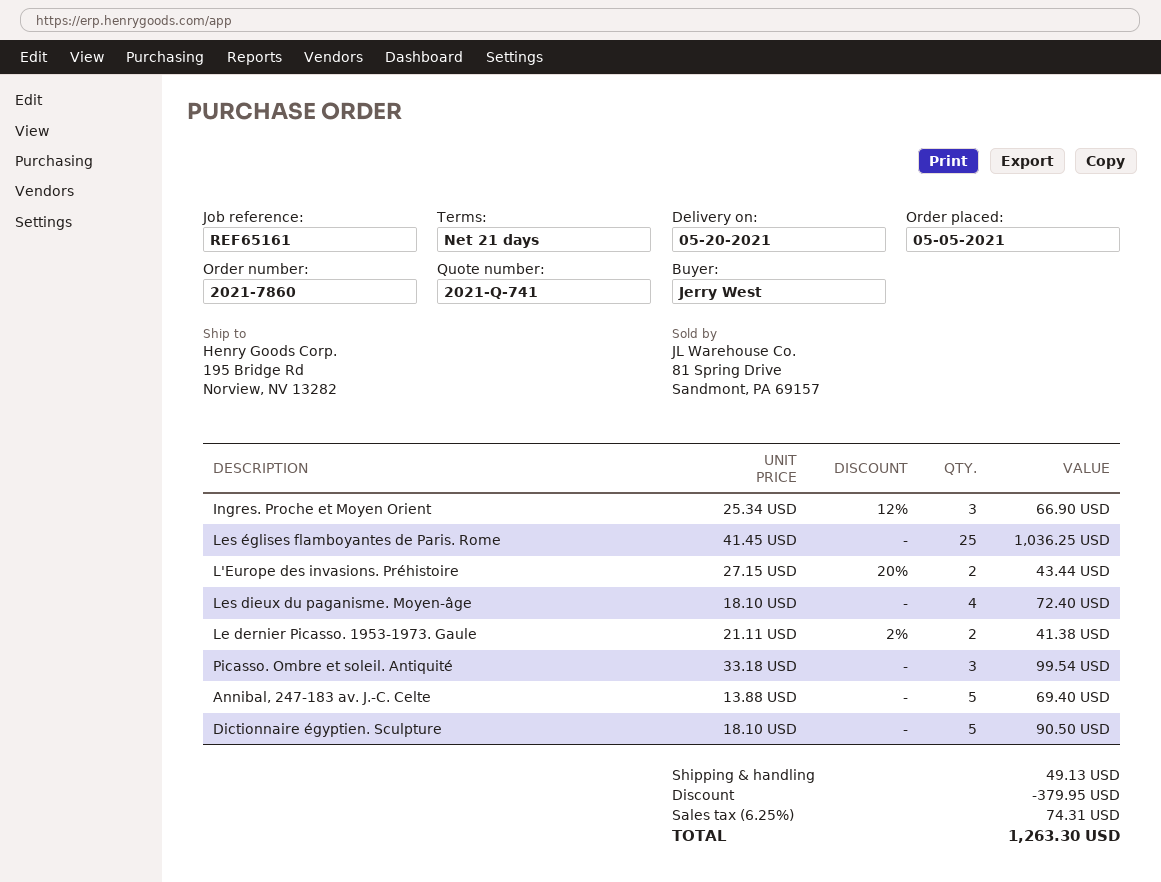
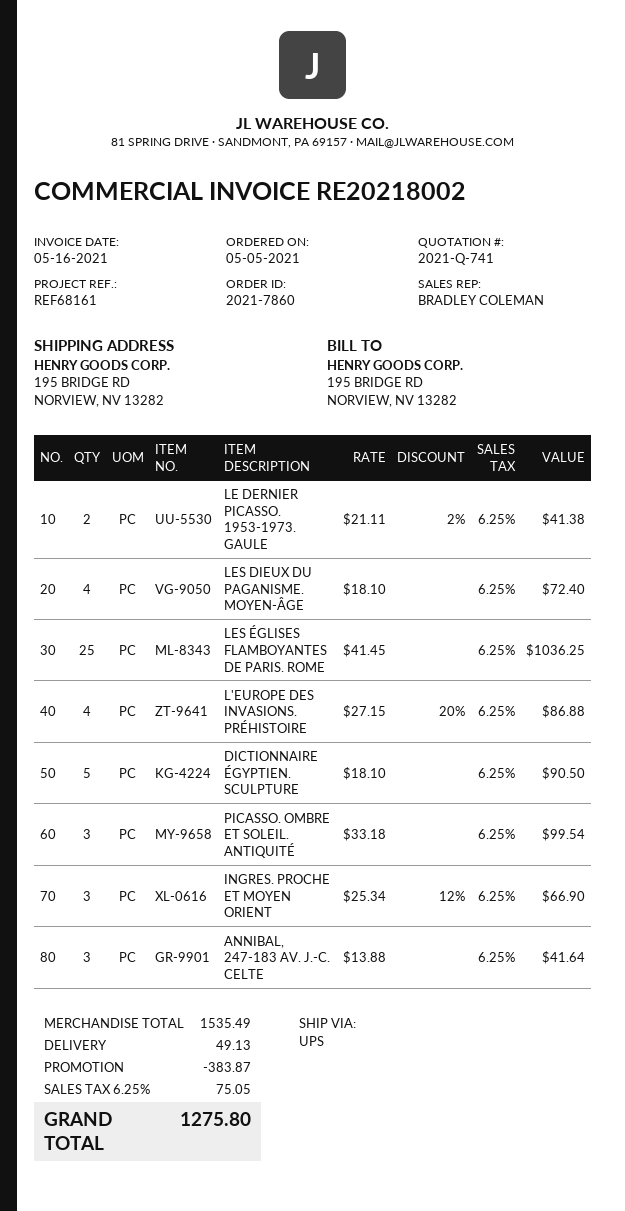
reference: REF65161 -> REF68161
L'Europe des invasions. Préhistoire: 2 x 27.15 - 20% = 43.44 -> 4 x 27.15 - 20% = 86.88
Annibal, 247-183 av. J.-C. Celte: 5 x 13.88 = 69.40 -> 3 x 13.88 = 41.64
discount: 379.95 -> 383.87
tax: 6.25% = 74.31 -> 6.25% = 75.05
total: 1263.30 -> 1275.80

